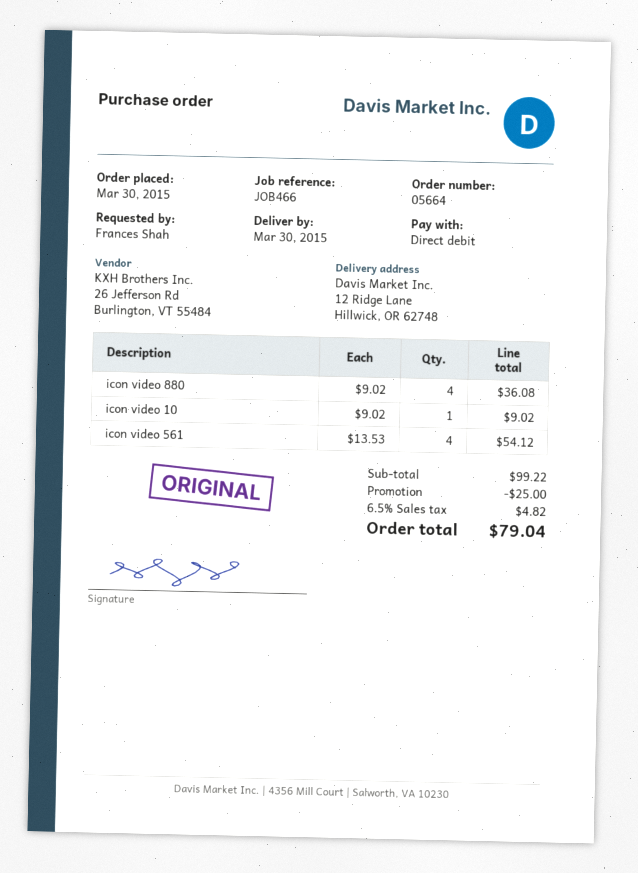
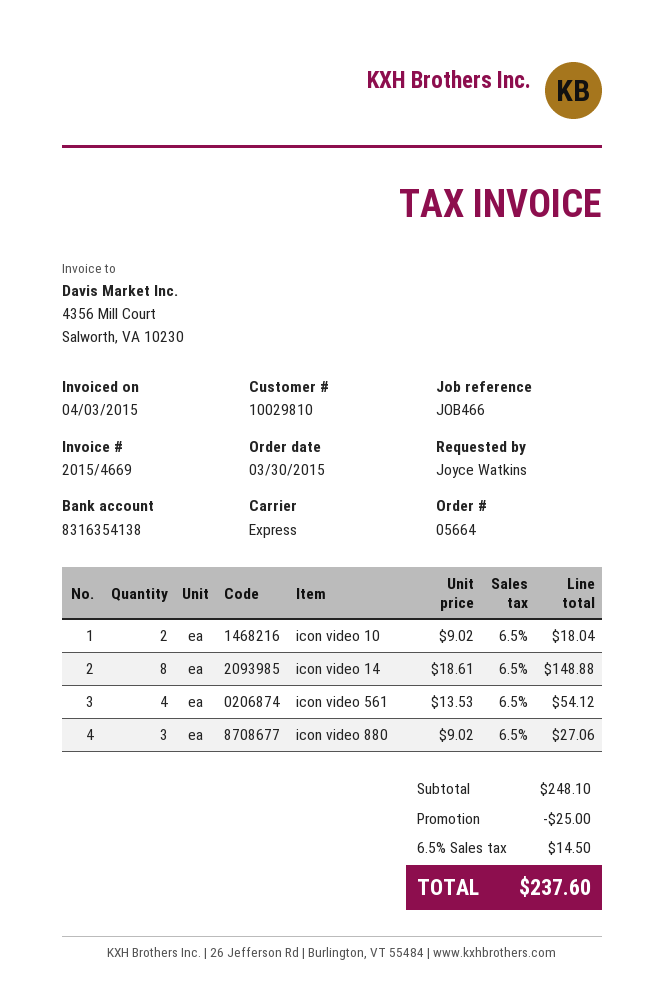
ordered by: Frances Shah -> Joyce Watkins
icon video 880: 4 x 9.02 = 36.08 -> 3 x 9.02 = 27.06
icon video 10: 1 x 9.02 = 9.02 -> 2 x 9.02 = 18.04
icon video 14: none -> 8 x 18.61 = 148.88
subtotal: 99.22 -> 248.10
tax: 6.5% = 4.82 -> 6.5% = 14.50
total: 79.04 -> 237.60

